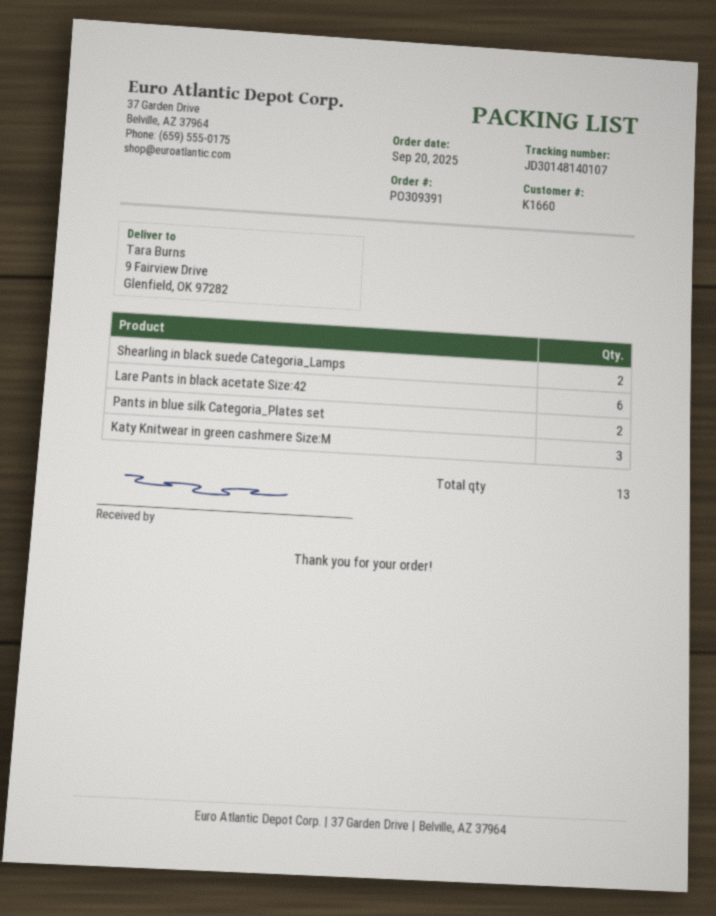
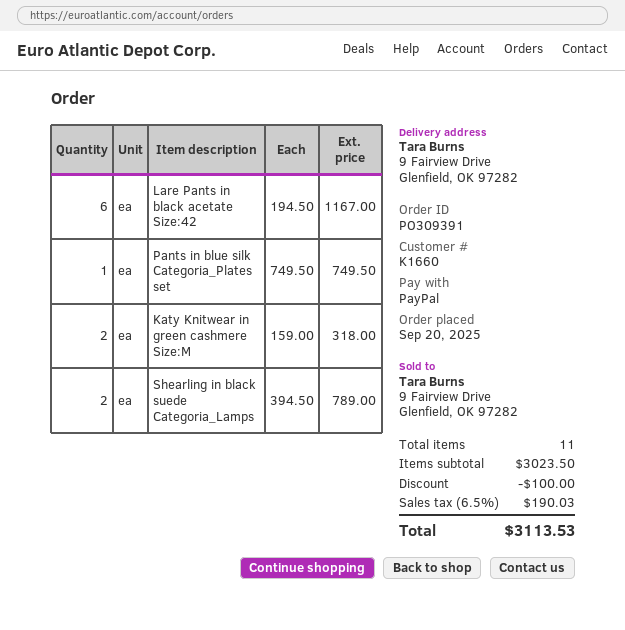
Pants in blue silk Categoria_Plates set: 2 -> 1
Katy Knitwear in green cashmere Size:M: 3 -> 2
total quantity: 13 -> 11

